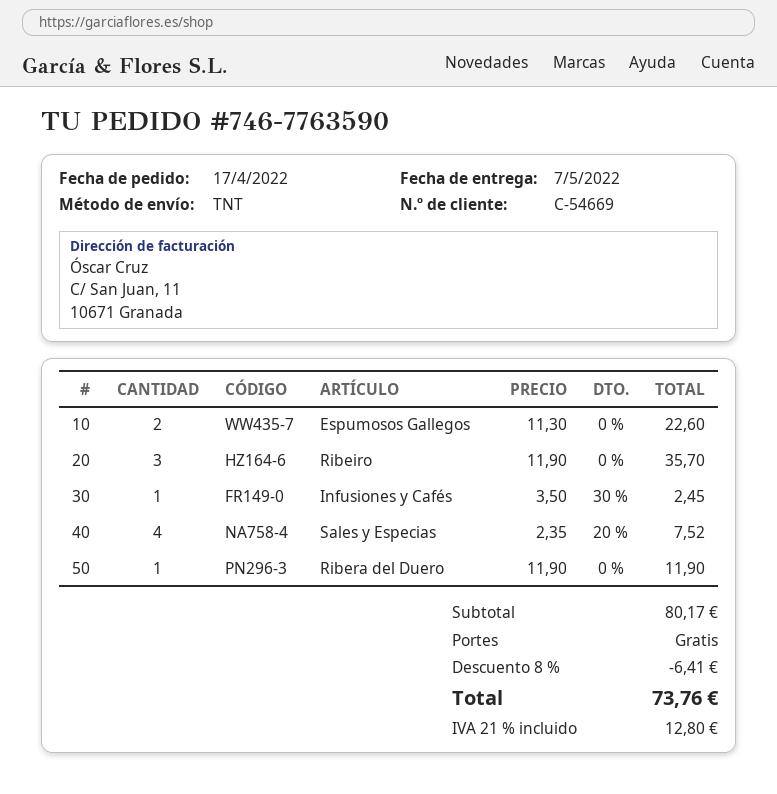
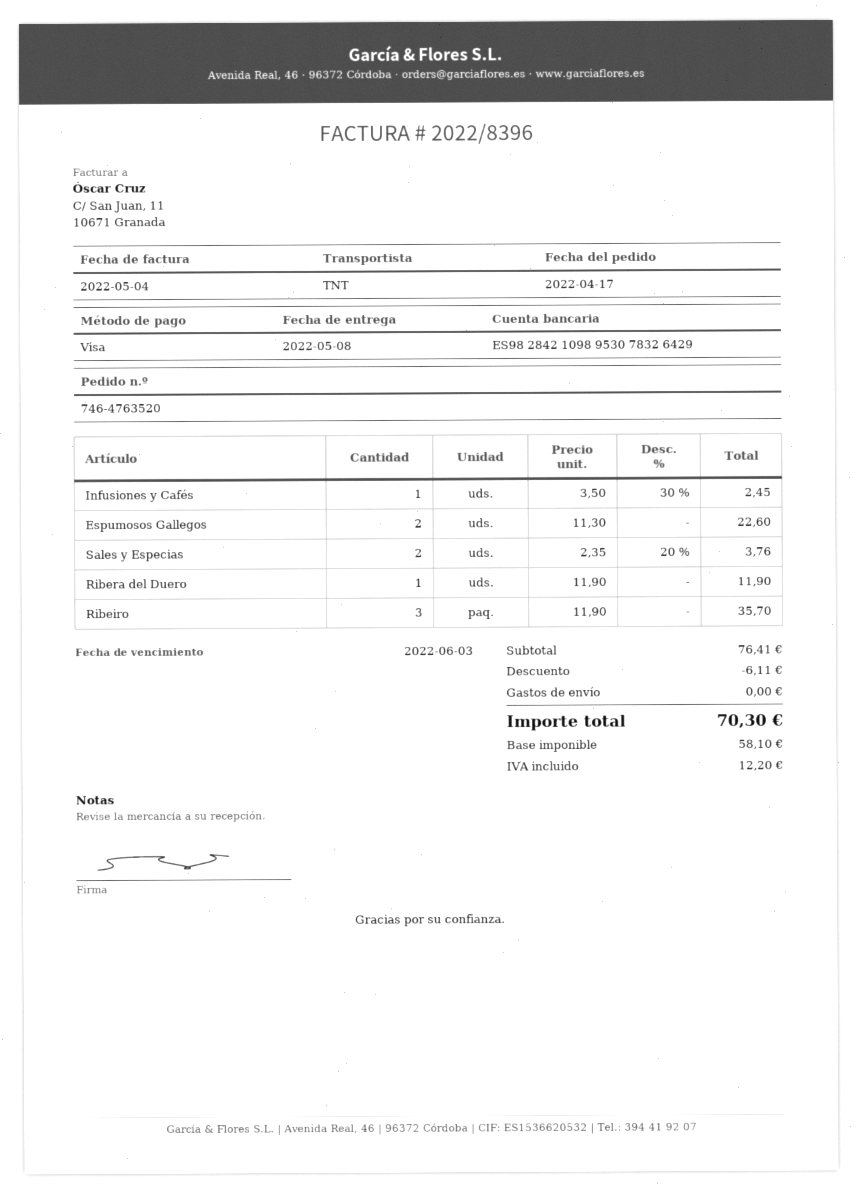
order number: 746-7763590 -> 746-4763520
delivery date: 2022-05-07 -> 2022-05-08
Sales y Especias: 4 x 2.35 - 20% = 7.52 -> 2 x 2.35 - 20% = 3.76
subtotal: 80.17 -> 76.41
discount: 6.41 -> 6.11
tax: 12.80 -> 12.20
total: 73.76 -> 70.30

